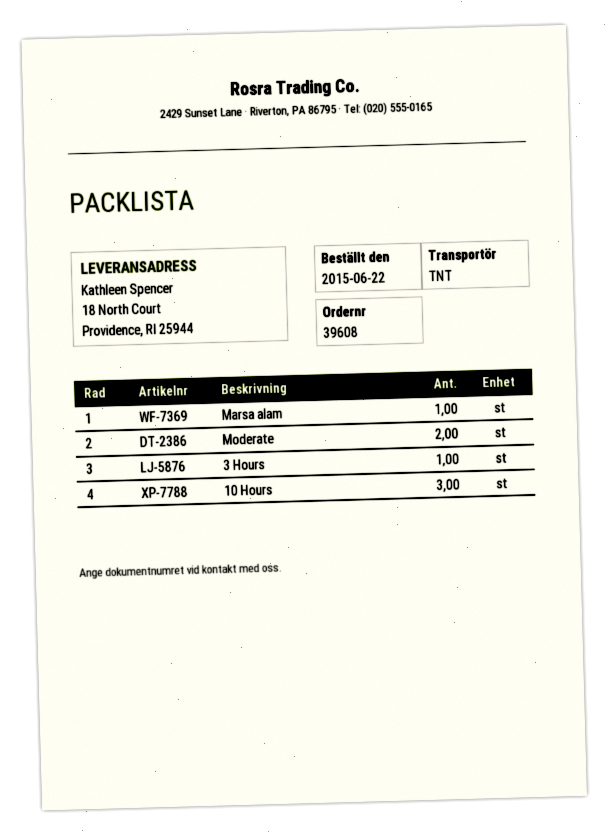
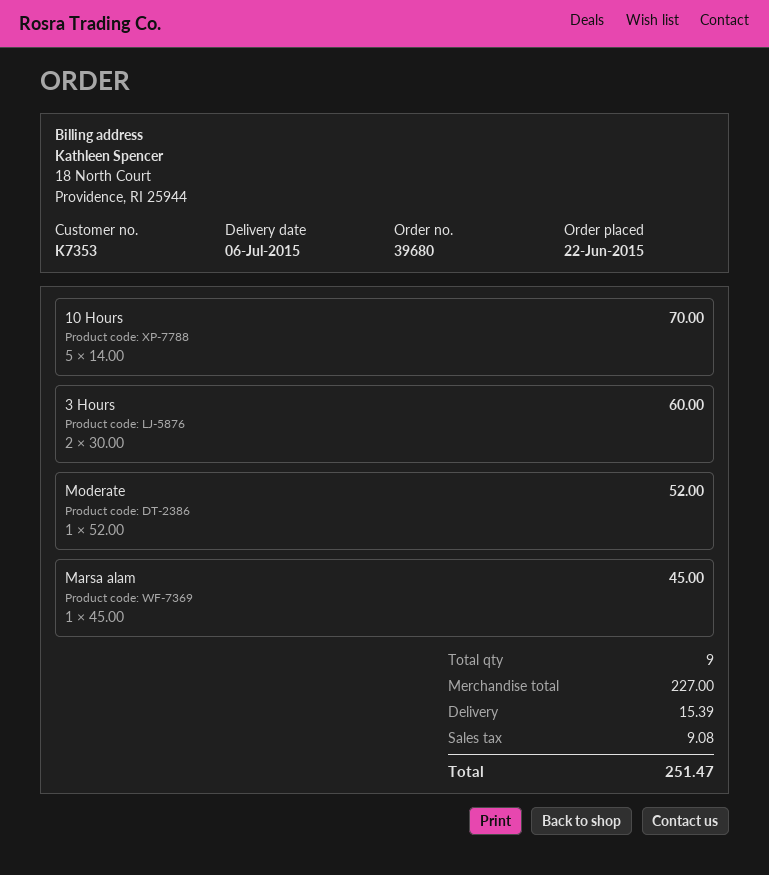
order number: 39608 -> 39680
Moderate: 2 -> 1
3 Hours: 1 -> 2
10 Hours: 3 -> 5

